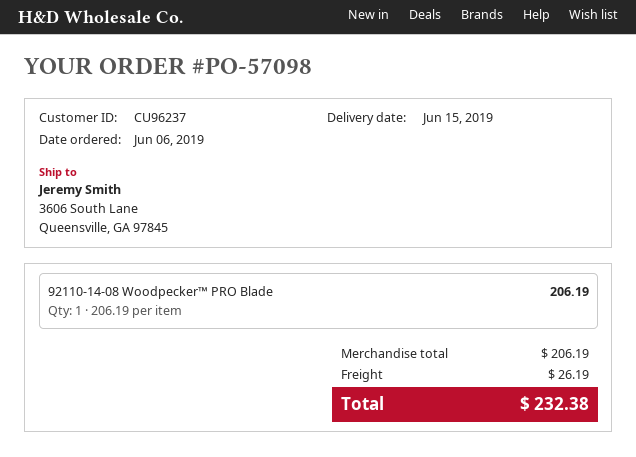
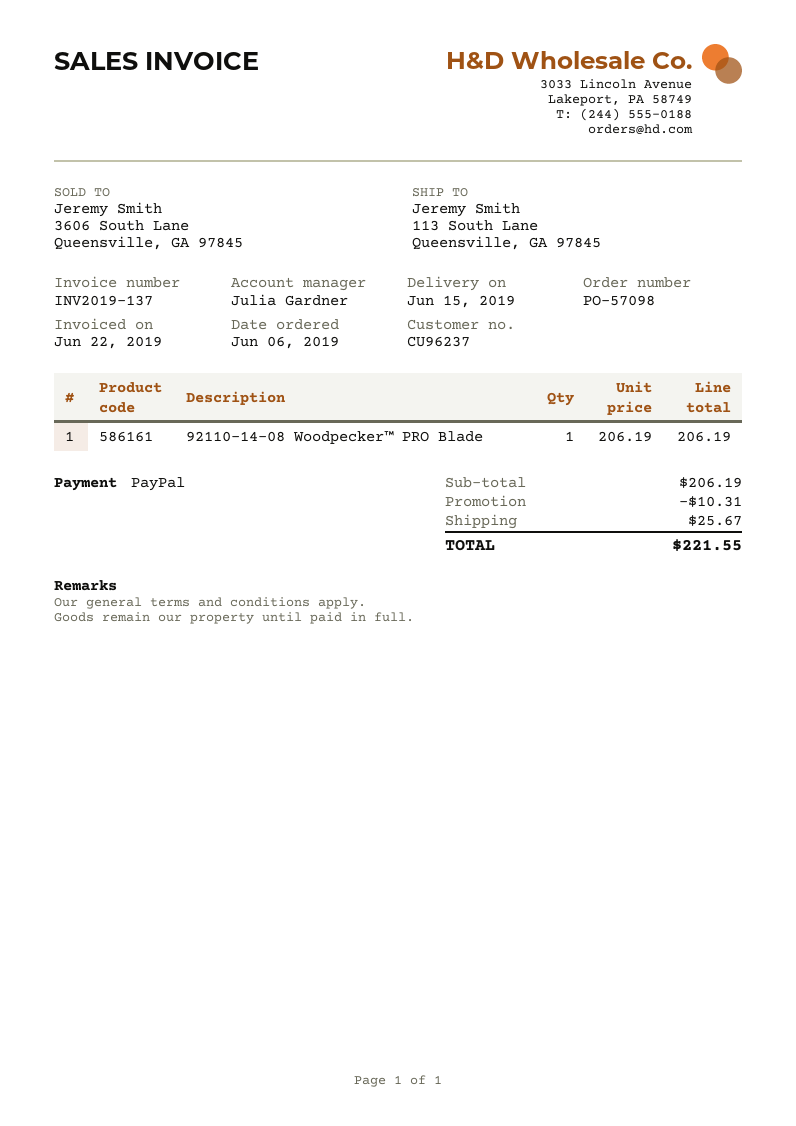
ship to: 3606 South Lane, Queensville, GA 97845 -> 113 South Lane, Queensville, GA 97845
discount: none -> 10.31
shipping: 26.19 -> 25.67
total: 232.38 -> 221.55

